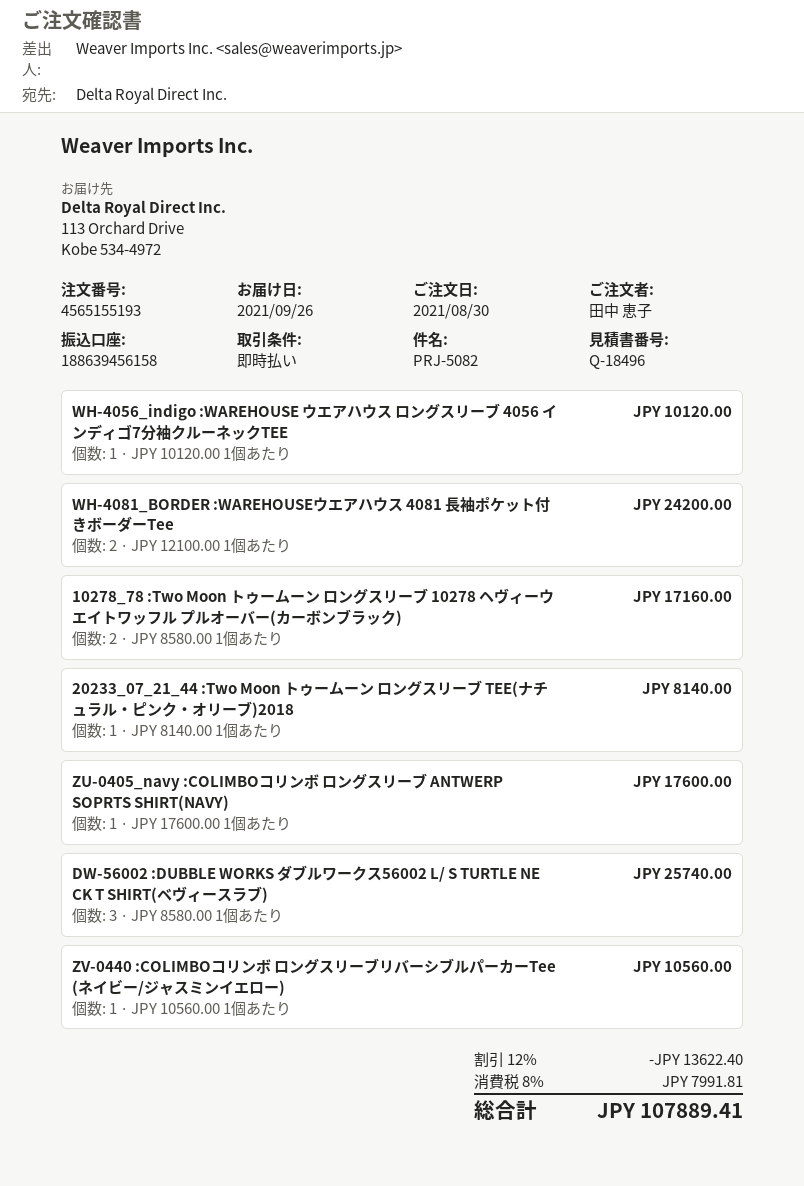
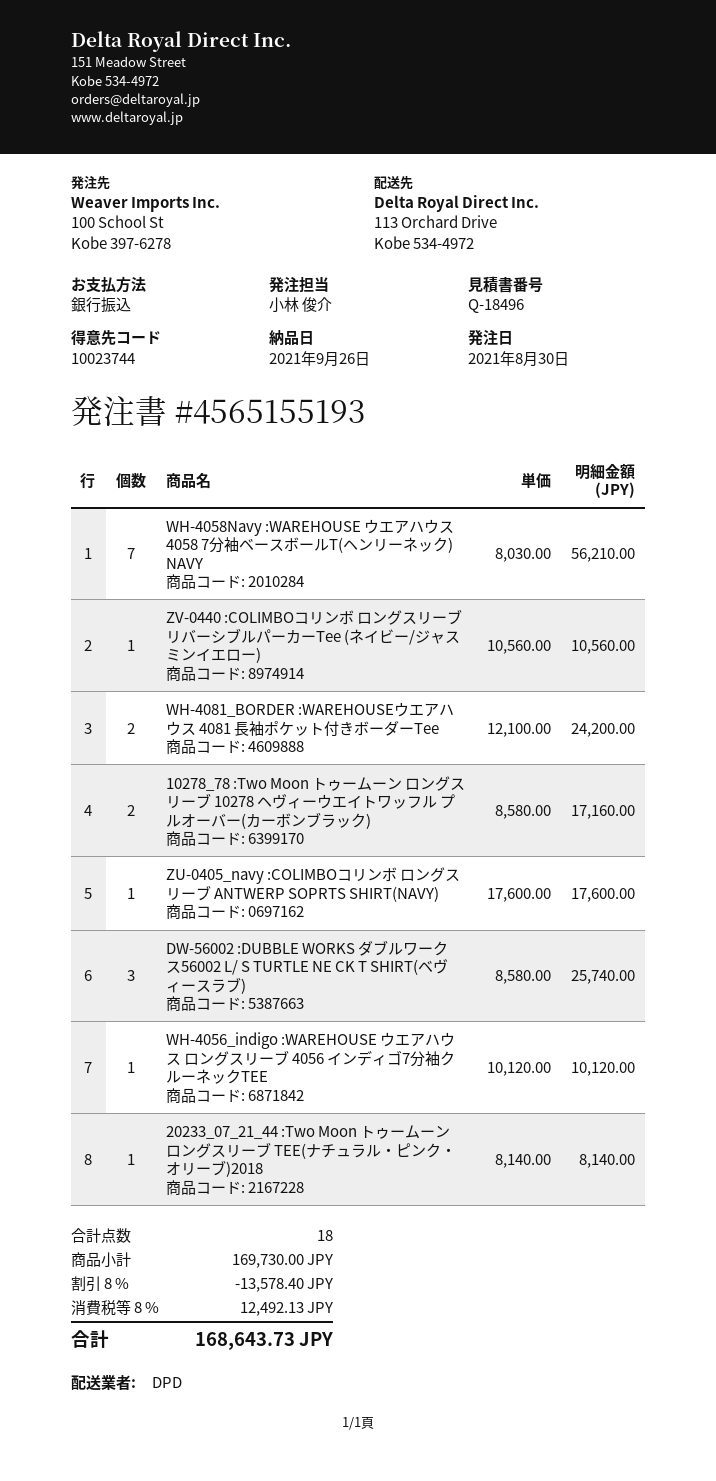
ordered by: 田中 恵子 -> 小林 俊介
WH-4058Navy :WAREHOUSE ウエアハウス 4058 7分袖ベースボールT(ヘンリーネック) NAVY: none -> 7 x 8030.00 = 56210.00
discount: 12% = 13622.40 -> 8% = 13578.40
tax: 8% = 7991.81 -> 8% = 12492.13
total: 107889.41 -> 168643.73

